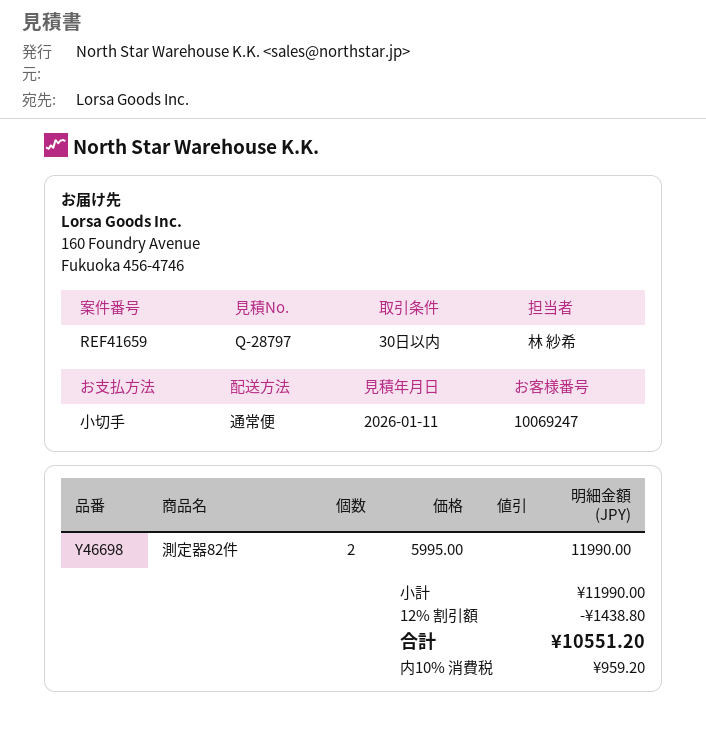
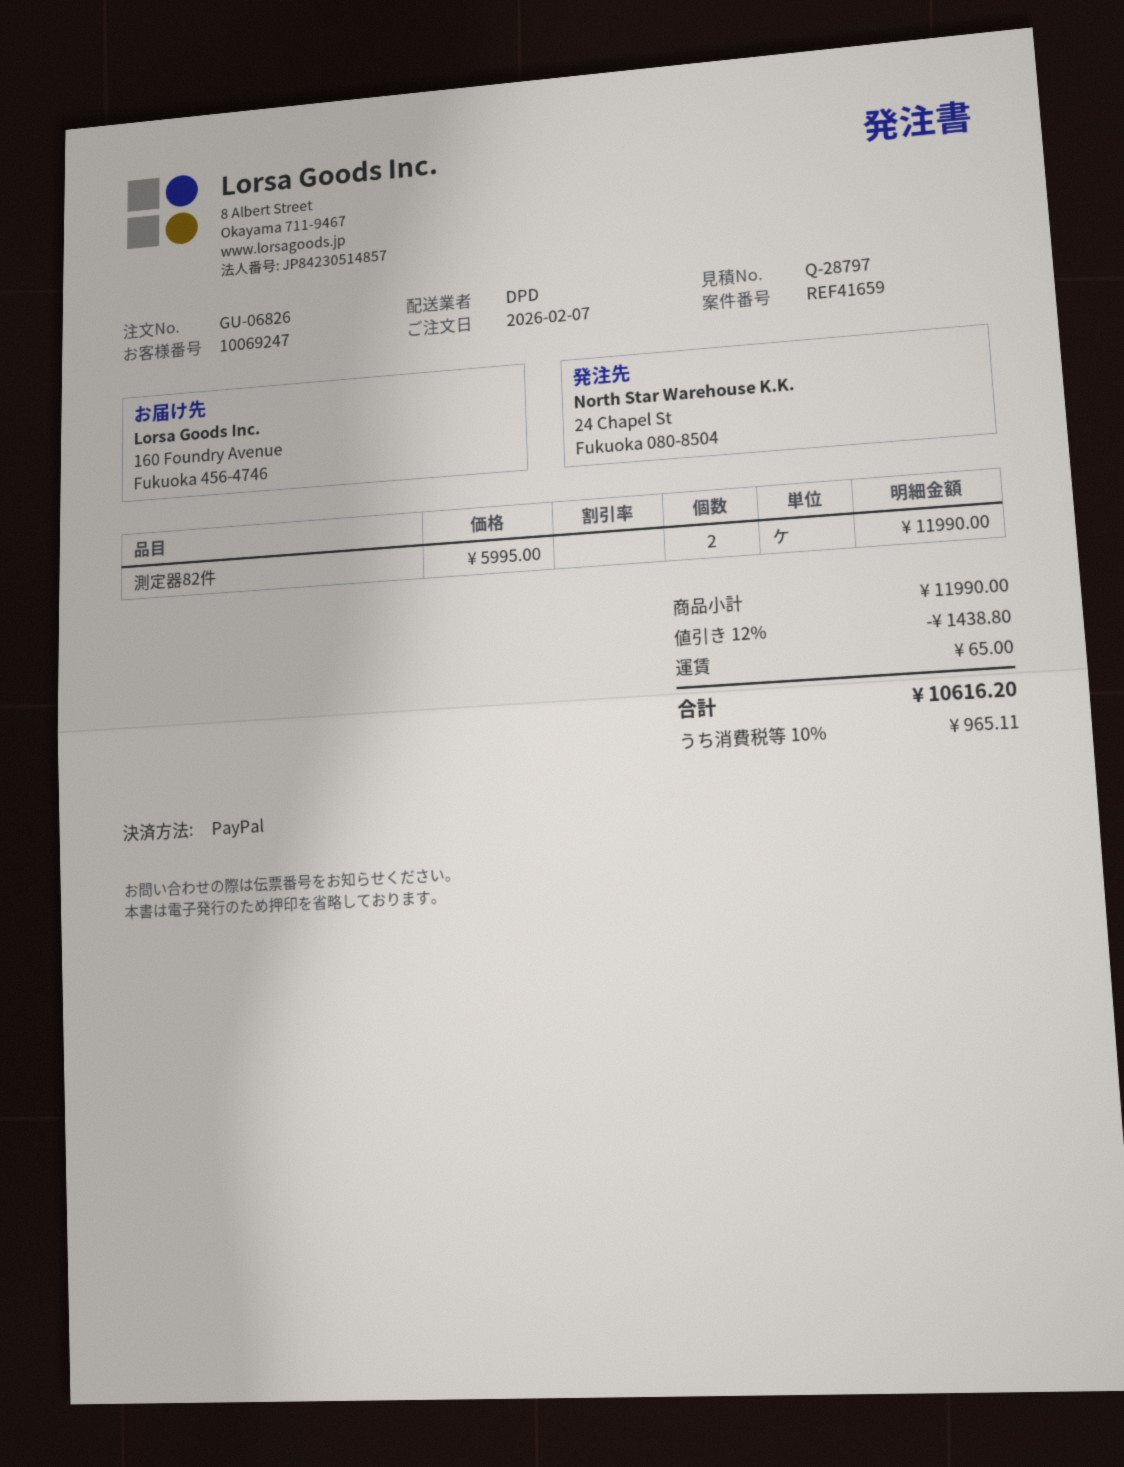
payment method: cheque -> PayPal
shipping method: standard -> DPD
shipping: none -> 65.00
tax: 10% = 959.20 -> 10% = 965.11
total: 10551.20 -> 10616.20

